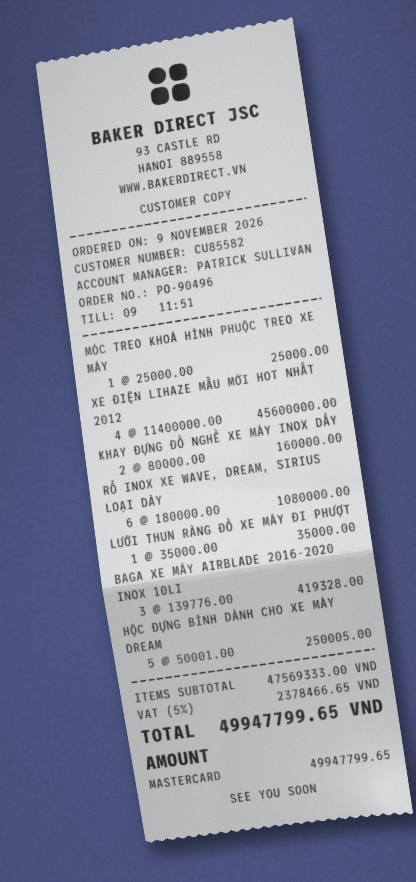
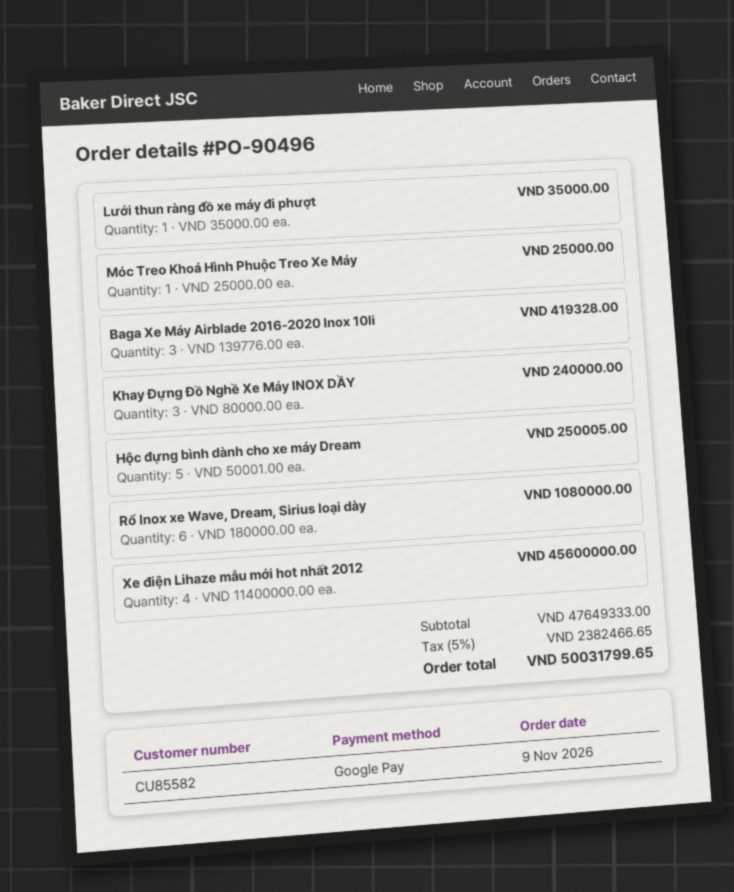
payment method: Mastercard -> Google Pay
KHAY ĐỰNG ĐỒ NGHỀ XE MÁY INOX DẦY: 2 x 80000.00 = 160000.00 -> 3 x 80000.00 = 240000.00
subtotal: 47569333.00 -> 47649333.00
tax: 5% = 2378466.65 -> 5% = 2382466.65
total: 49947799.65 -> 50031799.65

